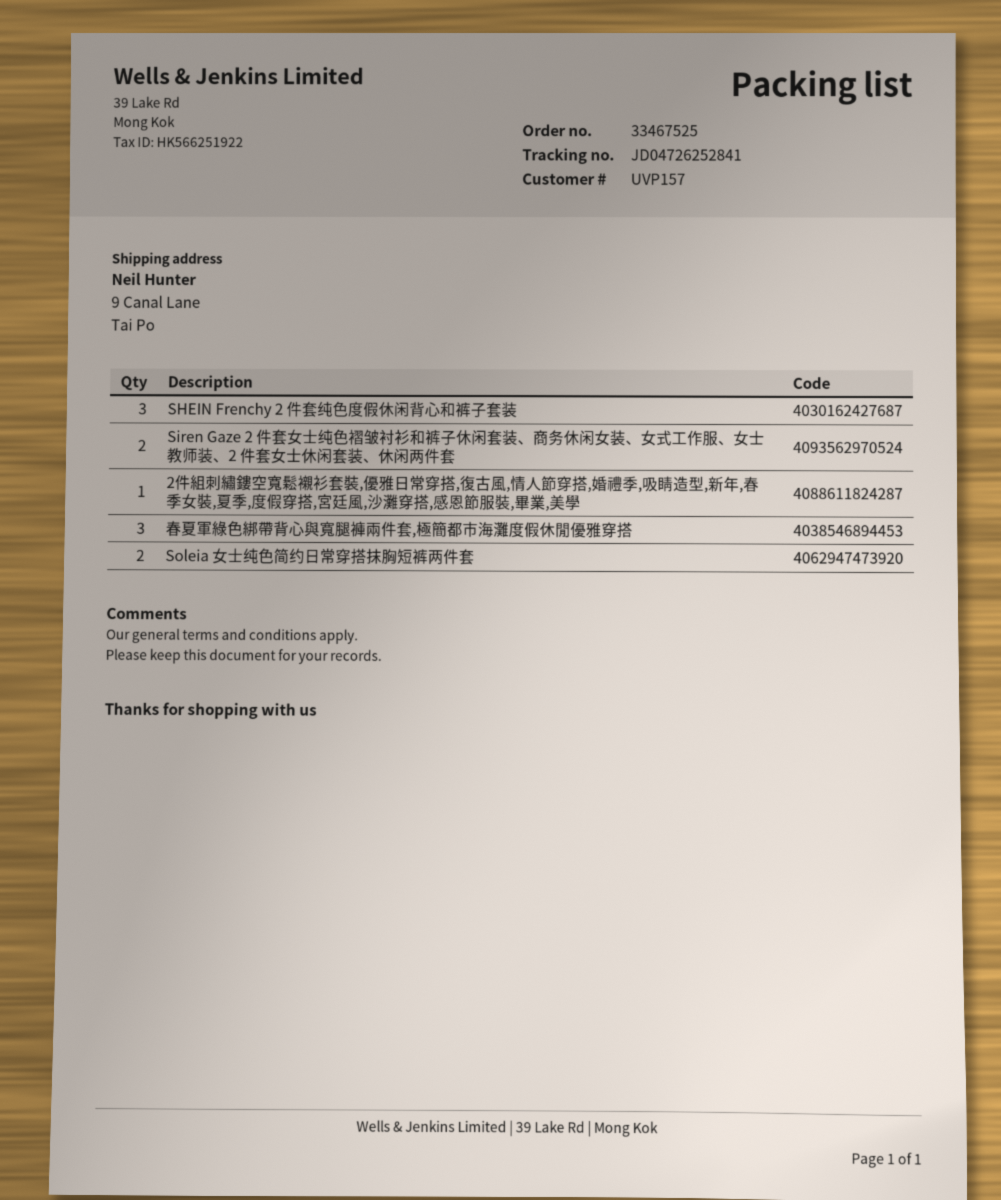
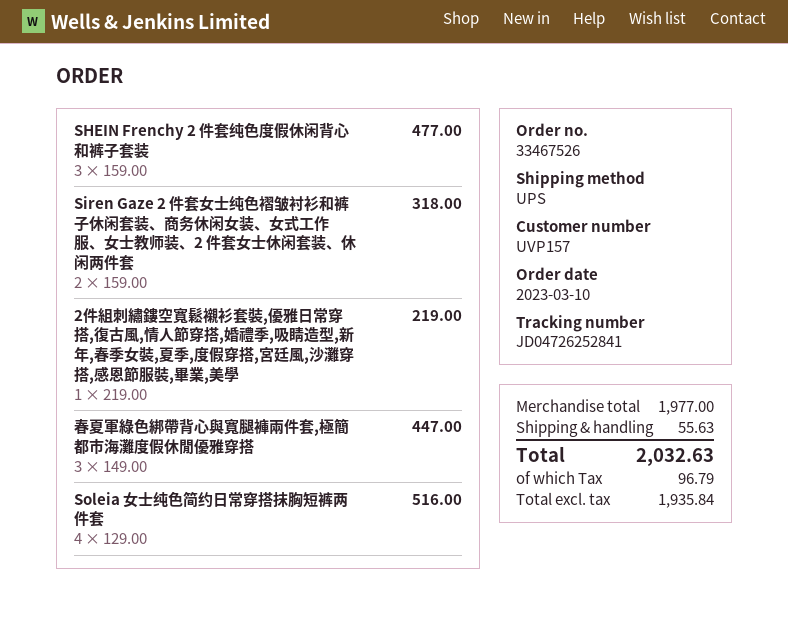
order number: 33467525 -> 33467526
Soleia 女士纯色简约日常穿搭抹胸短裤两件套: 2 -> 4

